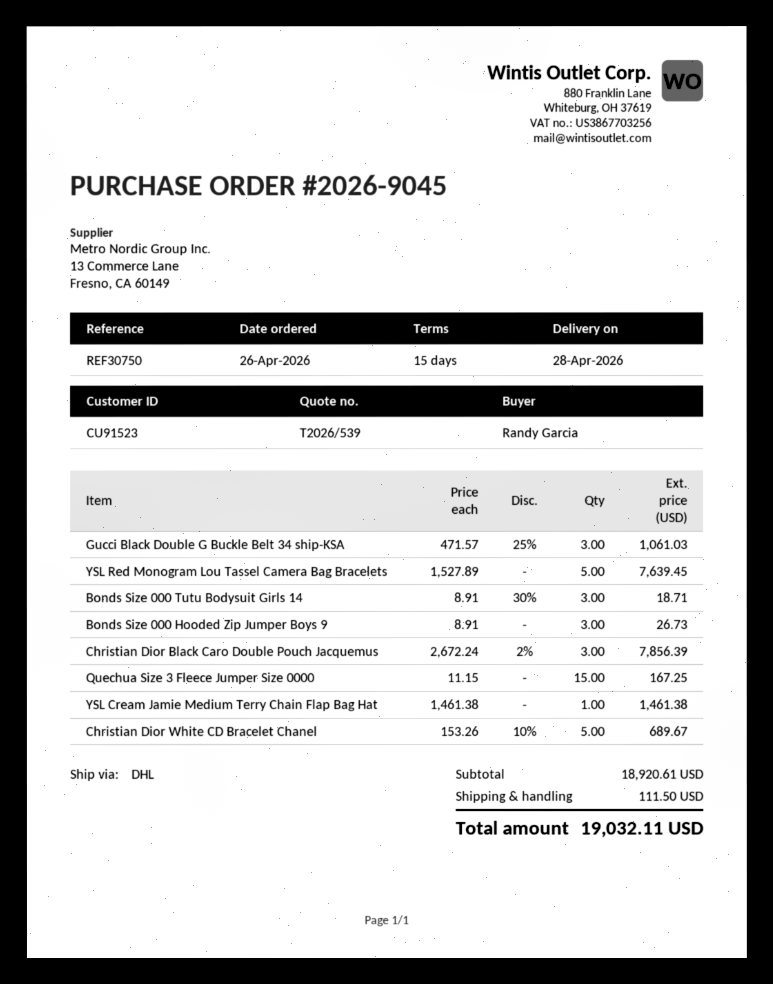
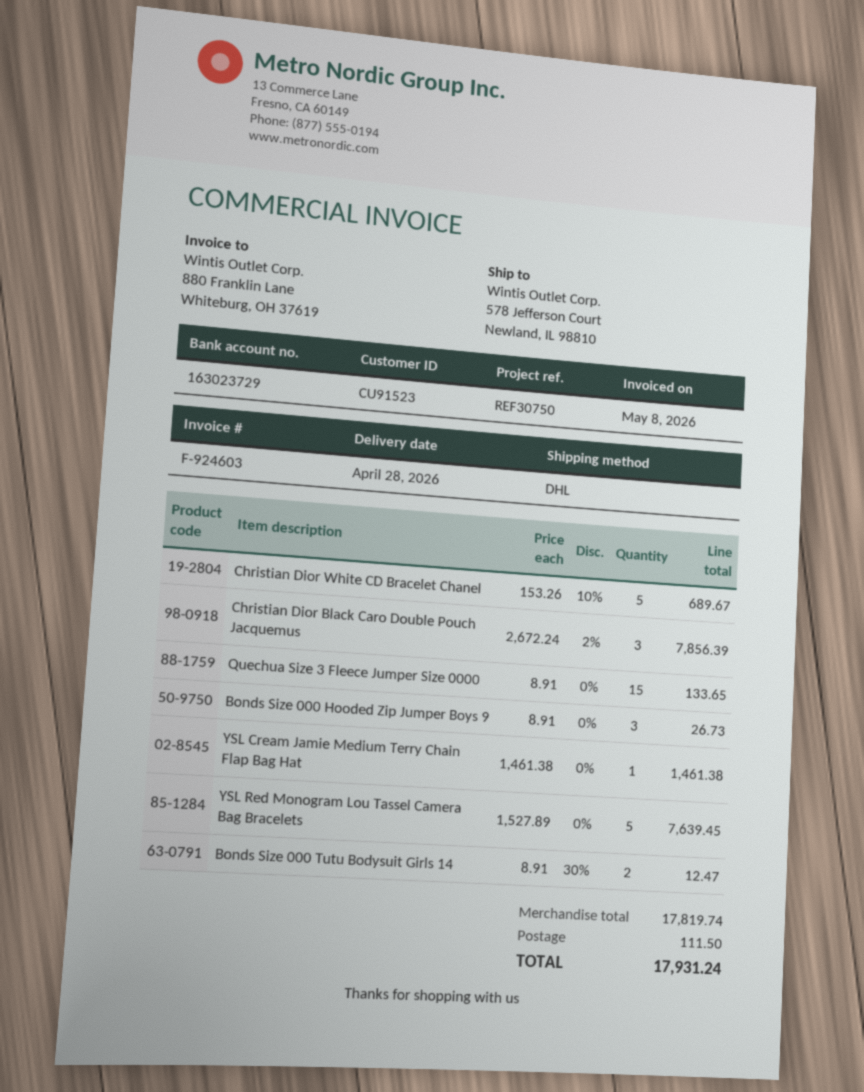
Gucci Black Double G Buckle Belt 34 ship-KSA: 3 x 471.57 - 25% = 1061.03 -> none
Bonds Size 000 Tutu Bodysuit Girls 14: 3 x 8.91 - 30% = 18.71 -> 2 x 8.91 - 30% = 12.47
Quechua Size 3 Fleece Jumper Size 0000: 15 x 11.15 = 167.25 -> 15 x 8.91 = 133.65
subtotal: 18920.61 -> 17819.74
total: 19032.11 -> 17931.24

